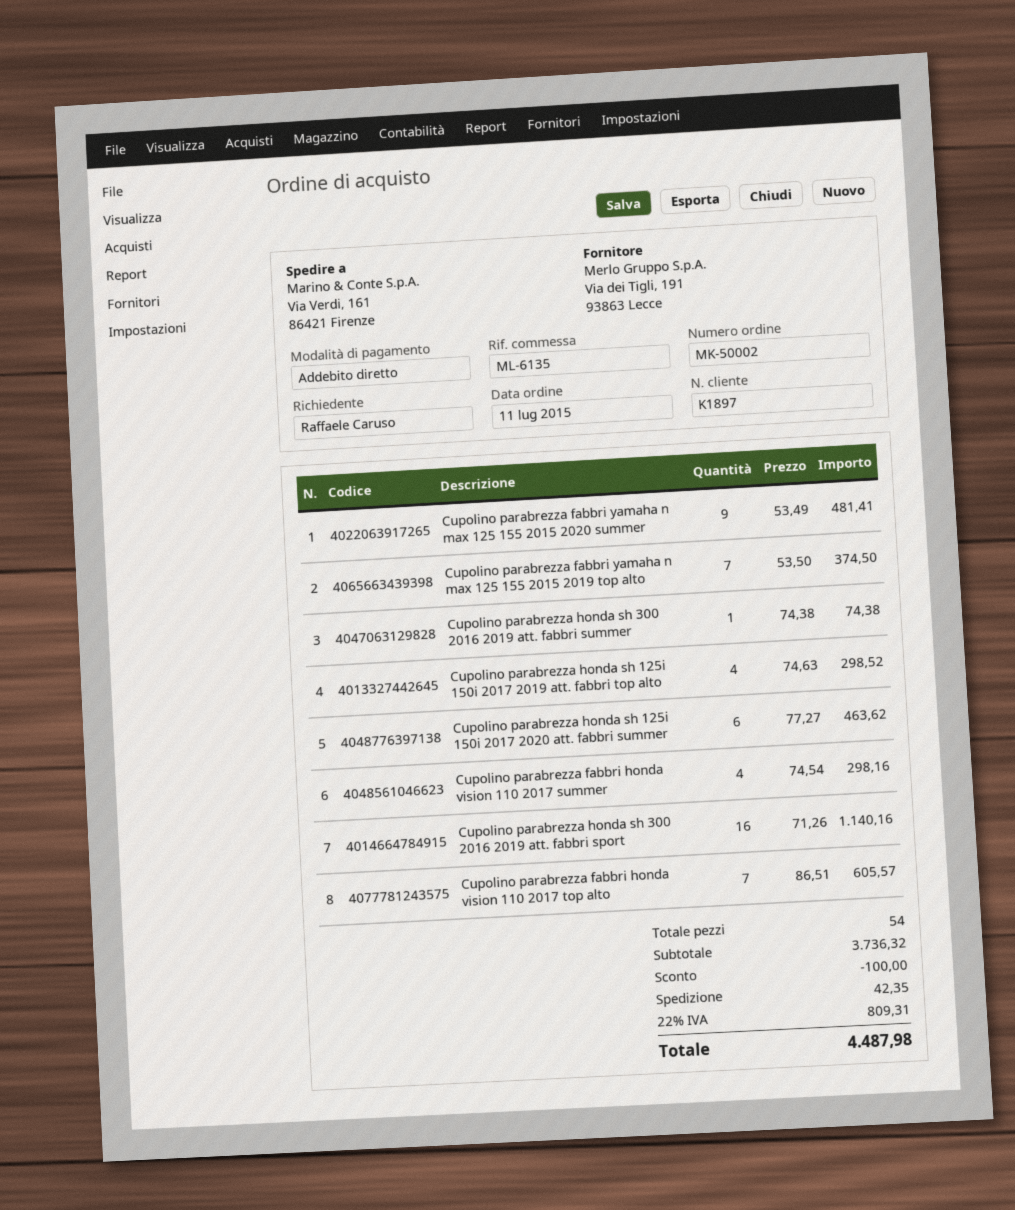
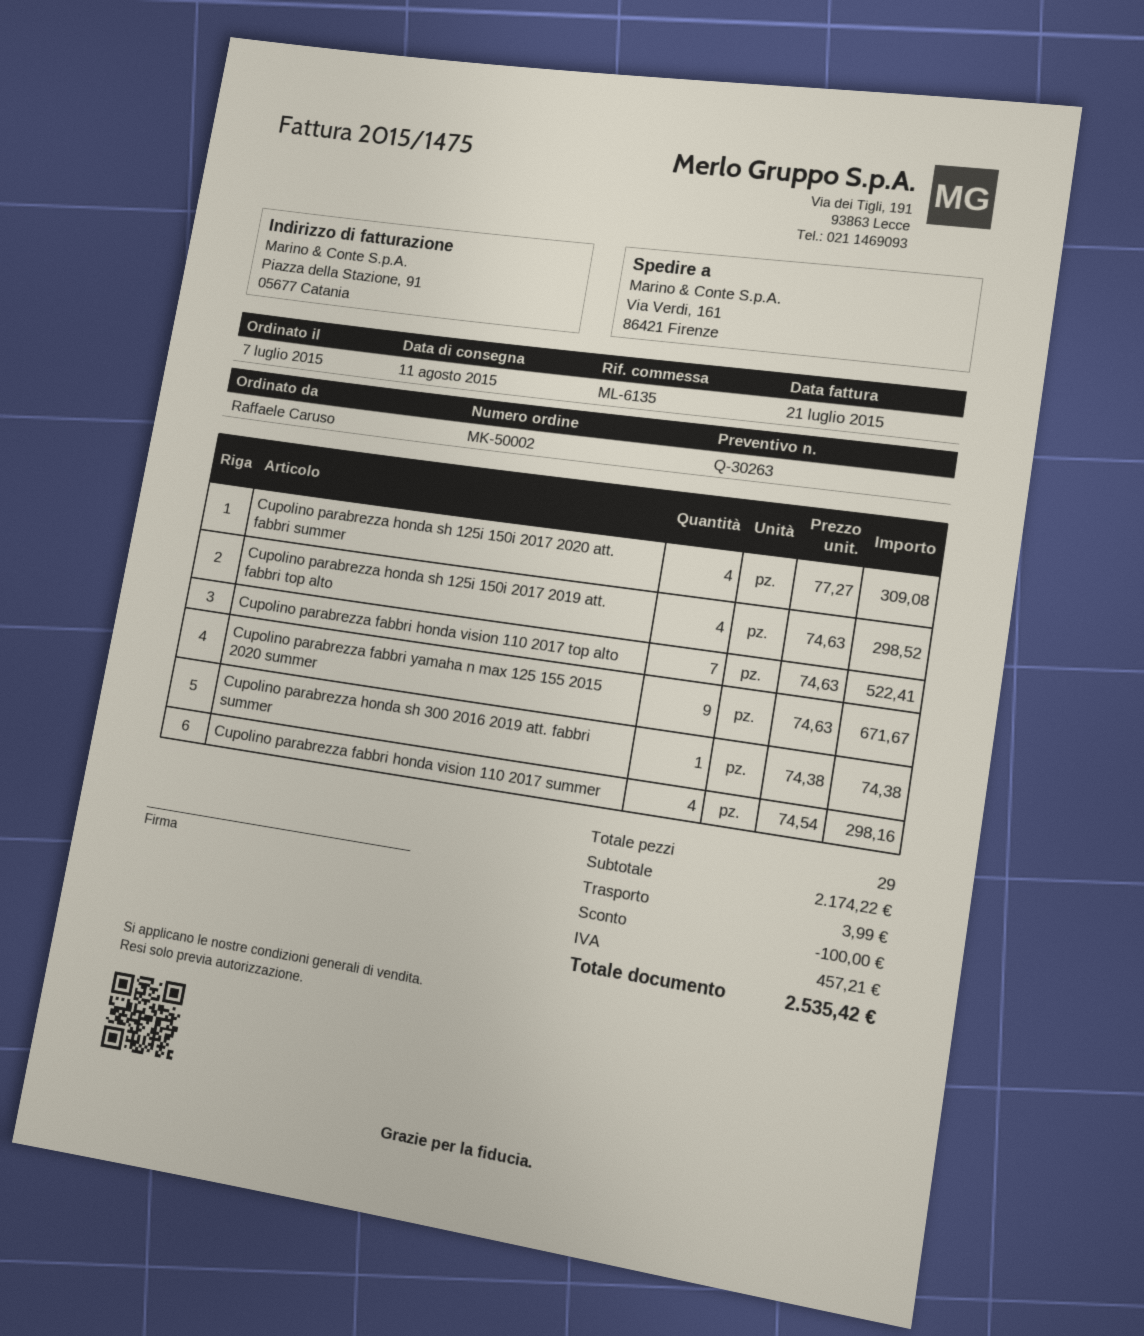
order date: 2015-07-11 -> 2015-07-07
Cupolino parabrezza fabbri yamaha n max 125 155 2015 2020 summer: 9 x 53.49 = 481.41 -> 9 x 74.63 = 671.67
Cupolino parabrezza fabbri yamaha n max 125 155 2015 2019 top alto: 7 x 53.50 = 374.50 -> none
Cupolino parabrezza honda sh 125i 150i 2017 2020 att. fabbri summer: 6 x 77.27 = 463.62 -> 4 x 77.27 = 309.08
Cupolino parabrezza honda sh 300 2016 2019 att. fabbri sport: 16 x 71.26 = 1140.16 -> none
Cupolino parabrezza fabbri honda vision 110 2017 top alto: 7 x 86.51 = 605.57 -> 7 x 74.63 = 522.41
total quantity: 54 -> 29
subtotal: 3736.32 -> 2174.22
shipping: 42.35 -> 3.99
tax: 809.31 -> 457.21
total: 4487.98 -> 2535.42

